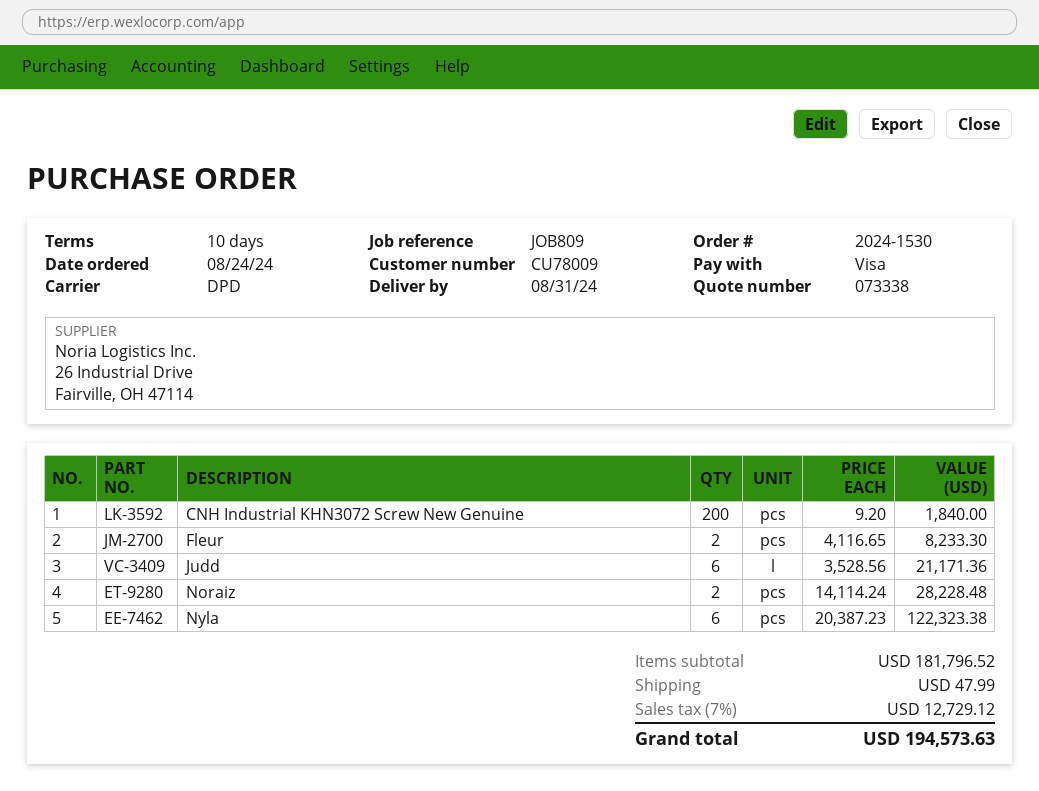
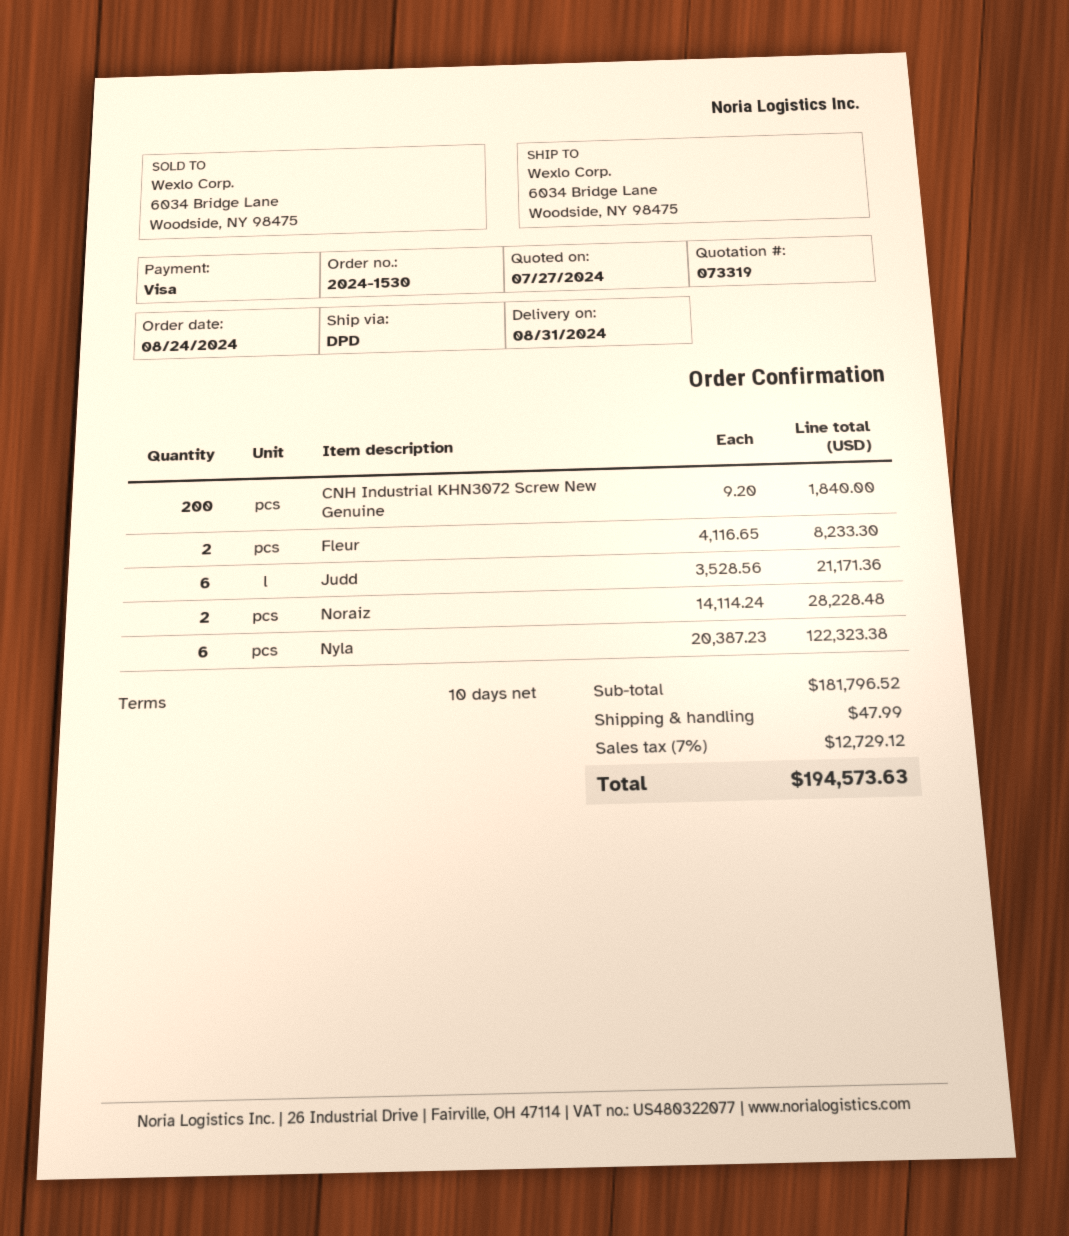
quote number: 073338 -> 073319

